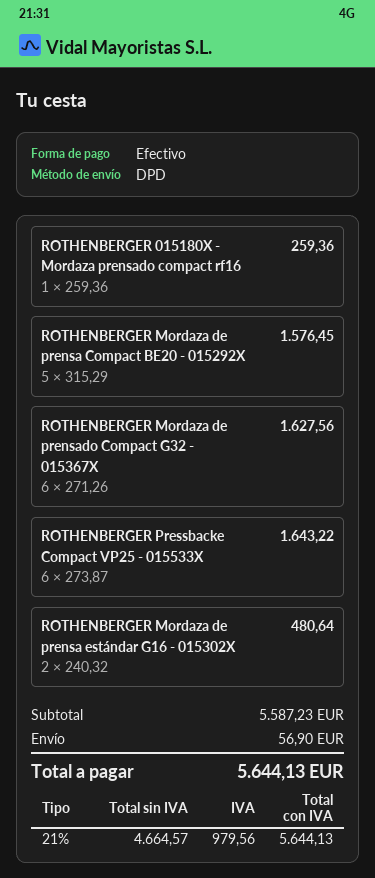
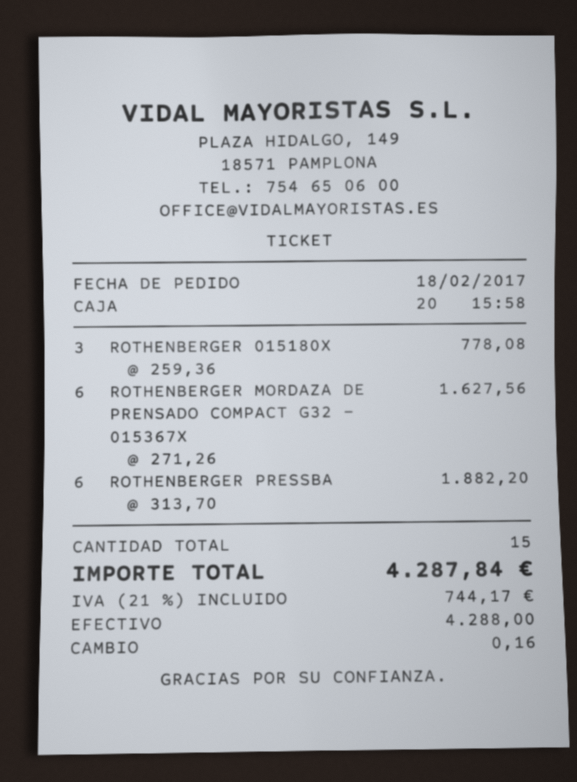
ROTHENBERGER 015180X - Mordaza prensado compact rf16: 1 x 259.36 = 259.36 -> 3 x 259.36 = 778.08
ROTHENBERGER Mordaza de prensa Compact BE20 - 015292X: 5 x 315.29 = 1576.45 -> none
ROTHENBERGER Pressbacke Compact VP25 - 015533X: 6 x 273.87 = 1643.22 -> 6 x 313.70 = 1882.20
ROTHENBERGER Mordaza de prensa estándar G16 - 015302X: 2 x 240.32 = 480.64 -> none
shipping: 56.90 -> none
tax: 21% = 979.56 -> 21% = 744.17
total: 5644.13 -> 4287.84

